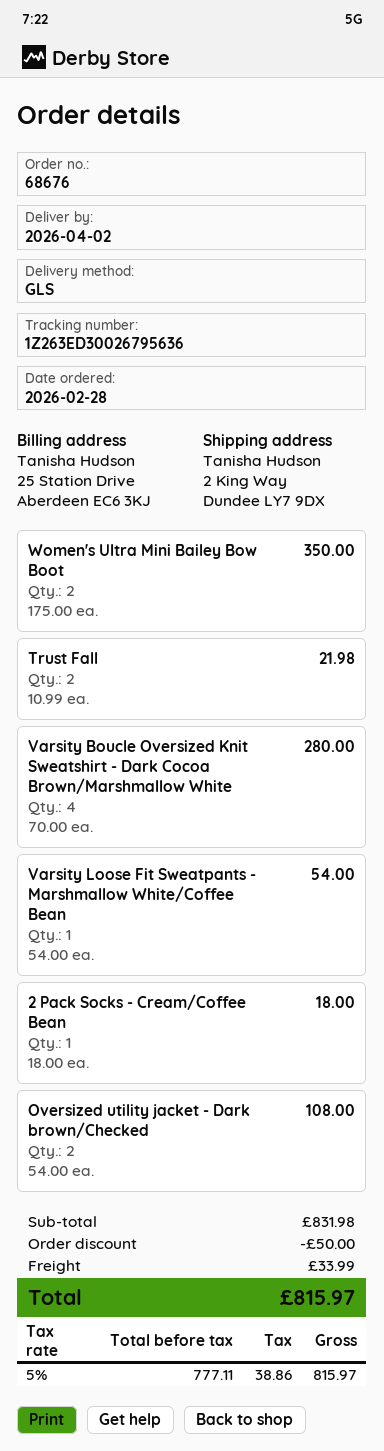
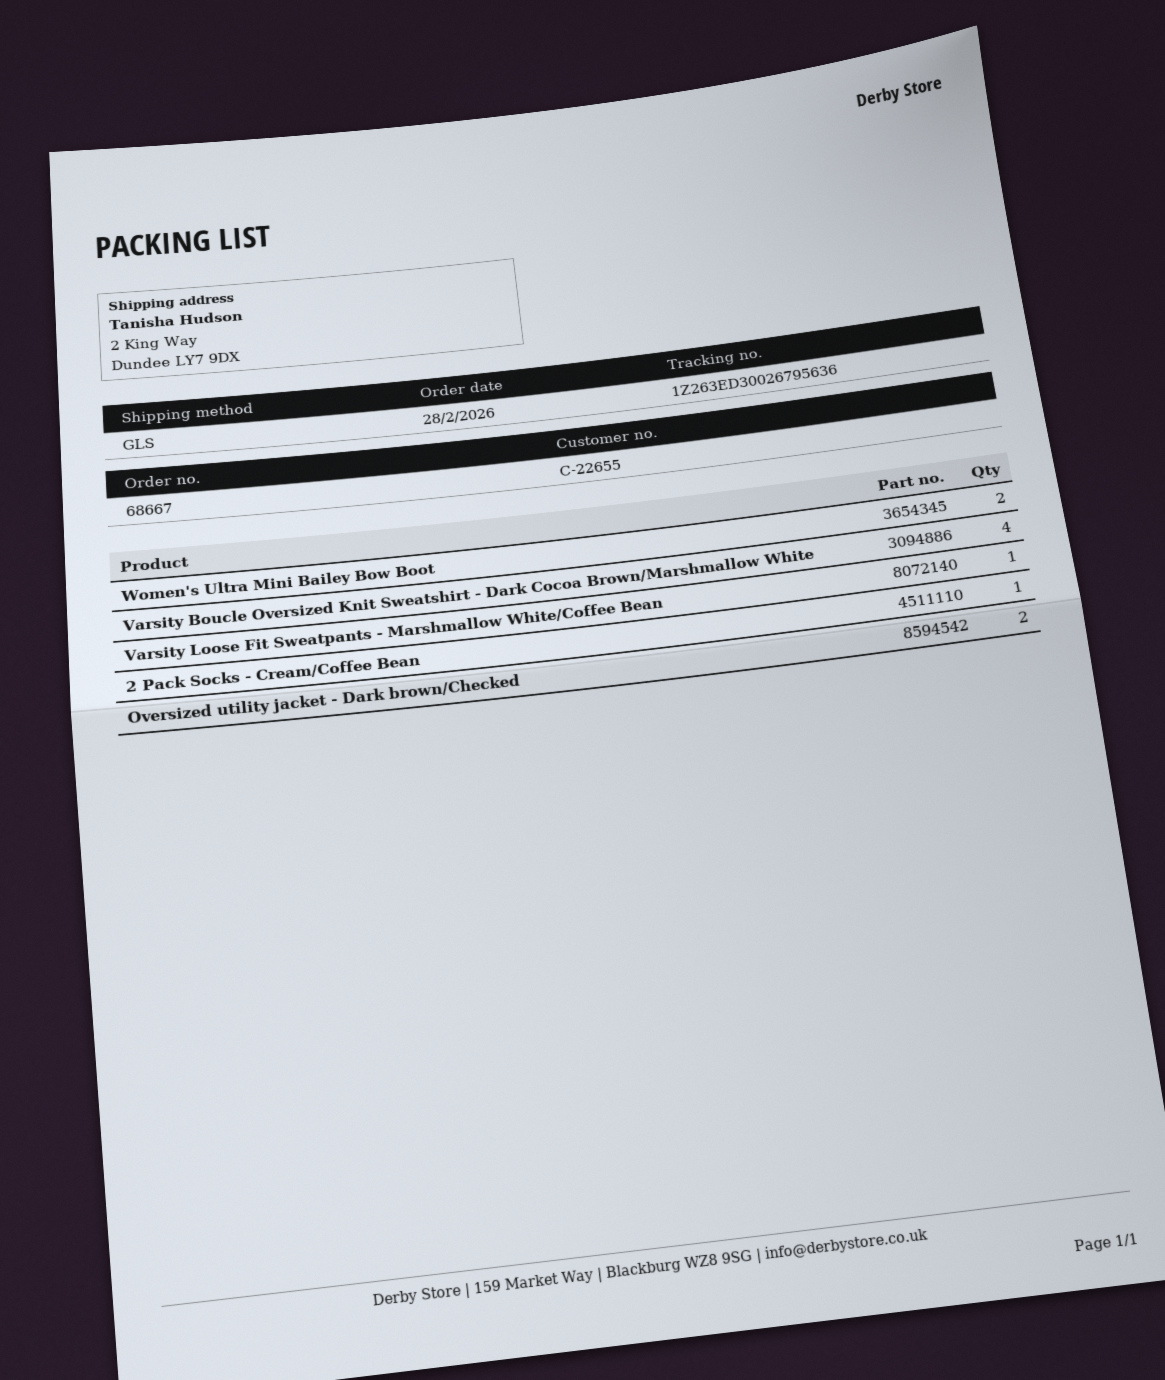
order number: 68676 -> 68667
Trust Fall: 2 -> none

